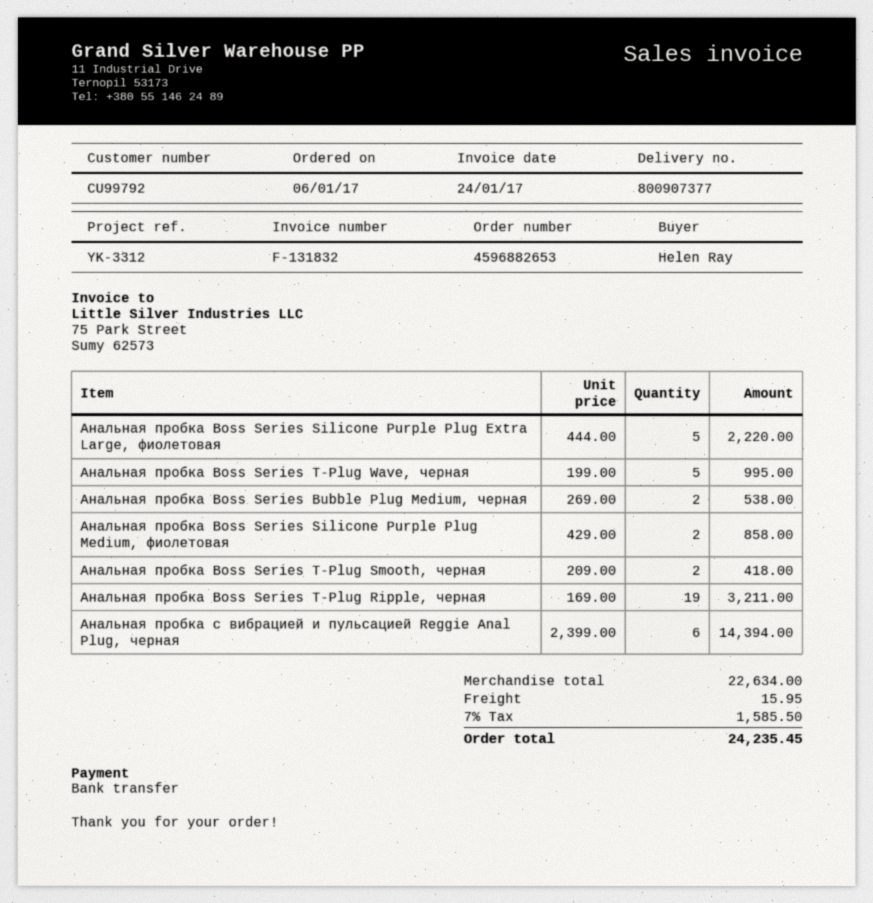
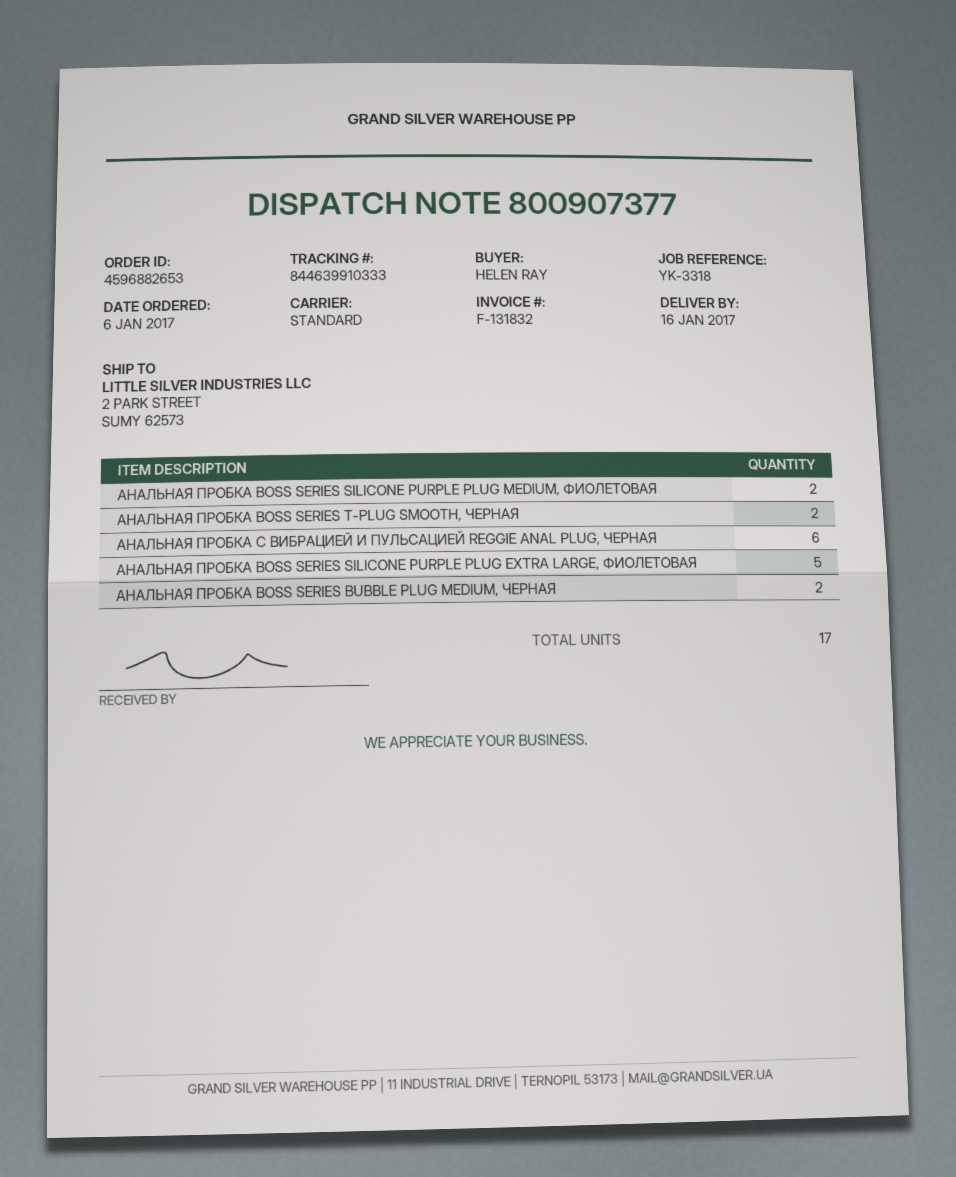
reference: YK-3312 -> YK-3318
Анальная пробка Boss Series T-Plug Wave, черная: 5 -> none
Анальная пробка Boss Series T-Plug Ripple, черная: 19 -> none

